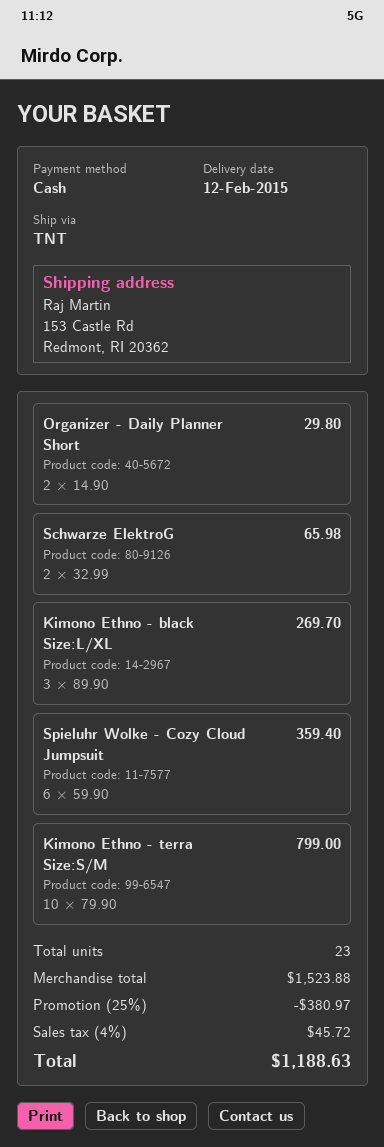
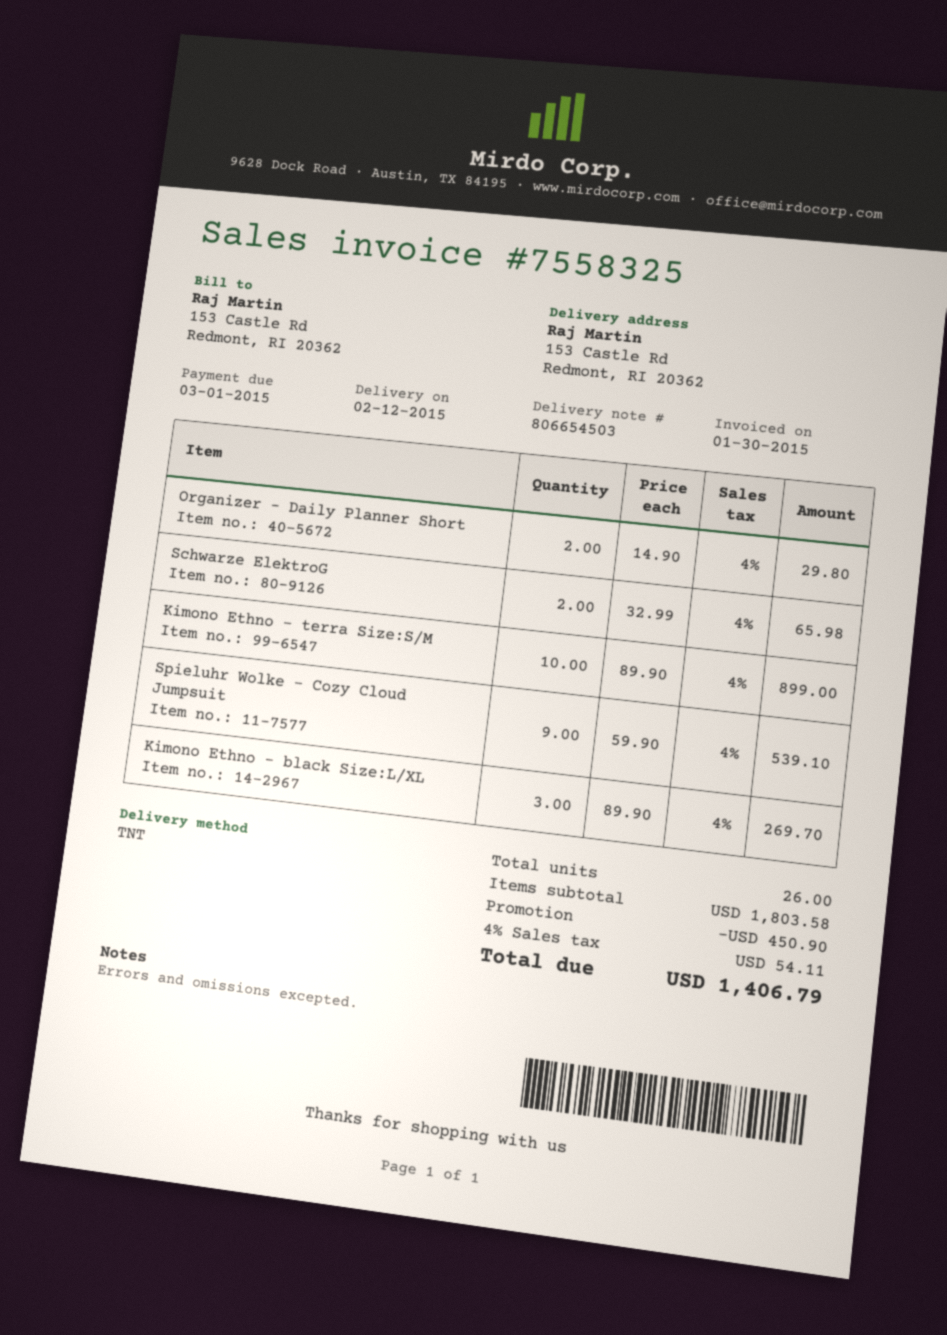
Spieluhr Wolke - Cozy Cloud Jumpsuit: 6 x 59.90 = 359.40 -> 9 x 59.90 = 539.10
Kimono Ethno - terra Size:S/M: 10 x 79.90 = 799.00 -> 10 x 89.90 = 899.00
total quantity: 23 -> 26
subtotal: 1523.88 -> 1803.58
discount: 380.97 -> 450.90
tax: 4% = 45.72 -> 4% = 54.11
total: 1188.63 -> 1406.79

